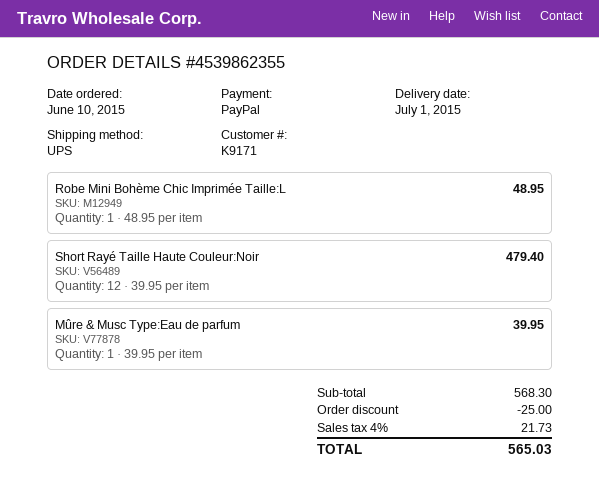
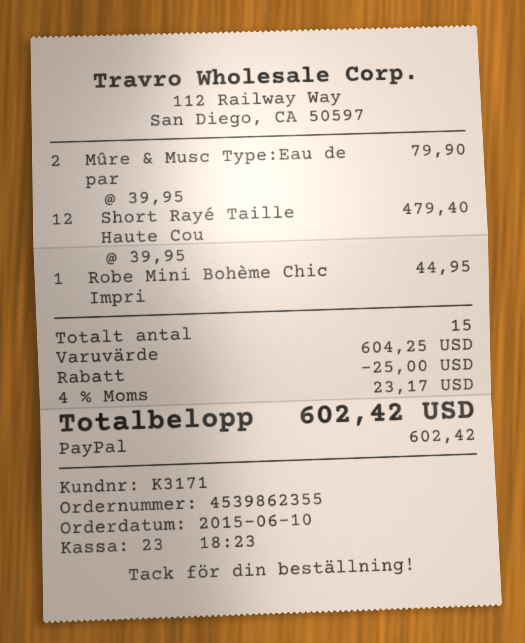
customer number: K9171 -> K3171
Robe Mini Bohème Chic Imprimée Taille:L: 1 x 48.95 = 48.95 -> 1 x 44.95 = 44.95
Mûre & Musc Type:Eau de parfum: 1 x 39.95 = 39.95 -> 2 x 39.95 = 79.90
subtotal: 568.30 -> 604.25
tax: 4% = 21.73 -> 4% = 23.17
total: 565.03 -> 602.42

